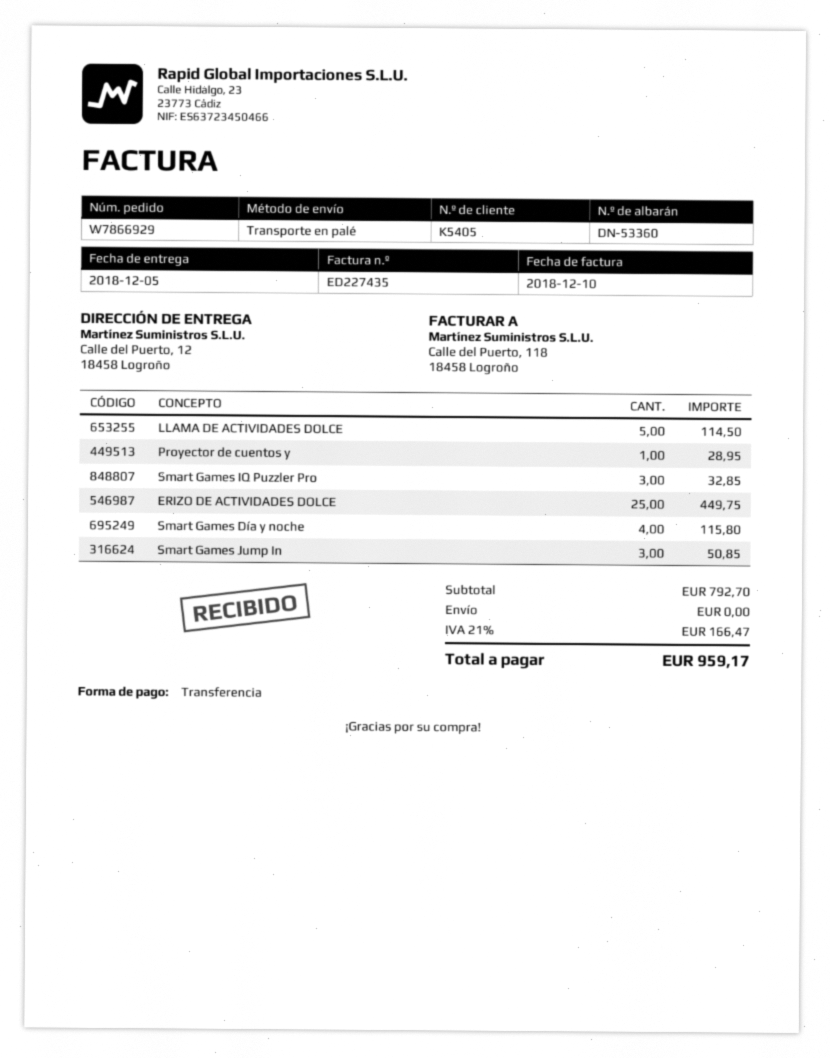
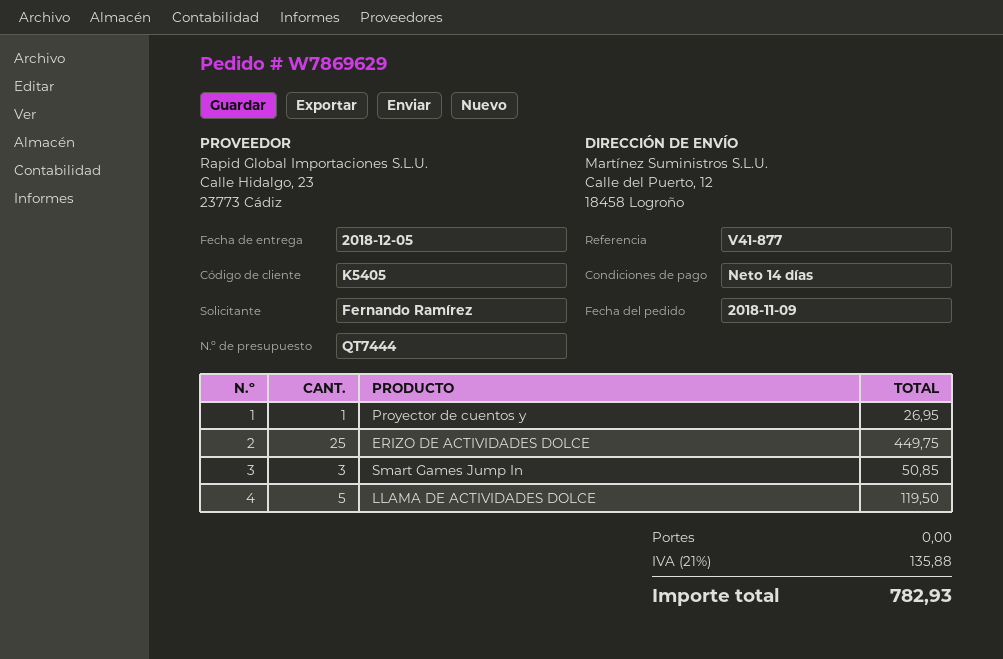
order number: W7866929 -> W7869629
LLAMA DE ACTIVIDADES DOLCE: 5 for 114.50 -> 5 for 119.50
Proyector de cuentos y: 1 for 28.95 -> 1 for 26.95
Smart Games IQ Puzzler Pro: 3 for 32.85 -> none
Smart Games Día y noche: 4 for 115.80 -> none
tax: 21% = 166.47 -> 21% = 135.88
total: 959.17 -> 782.93

